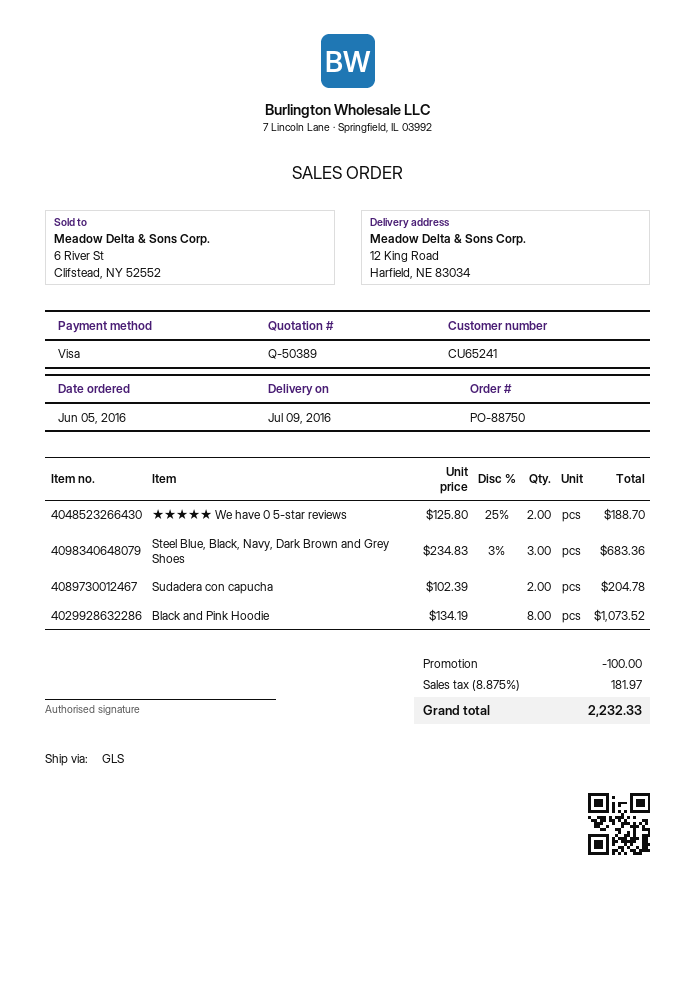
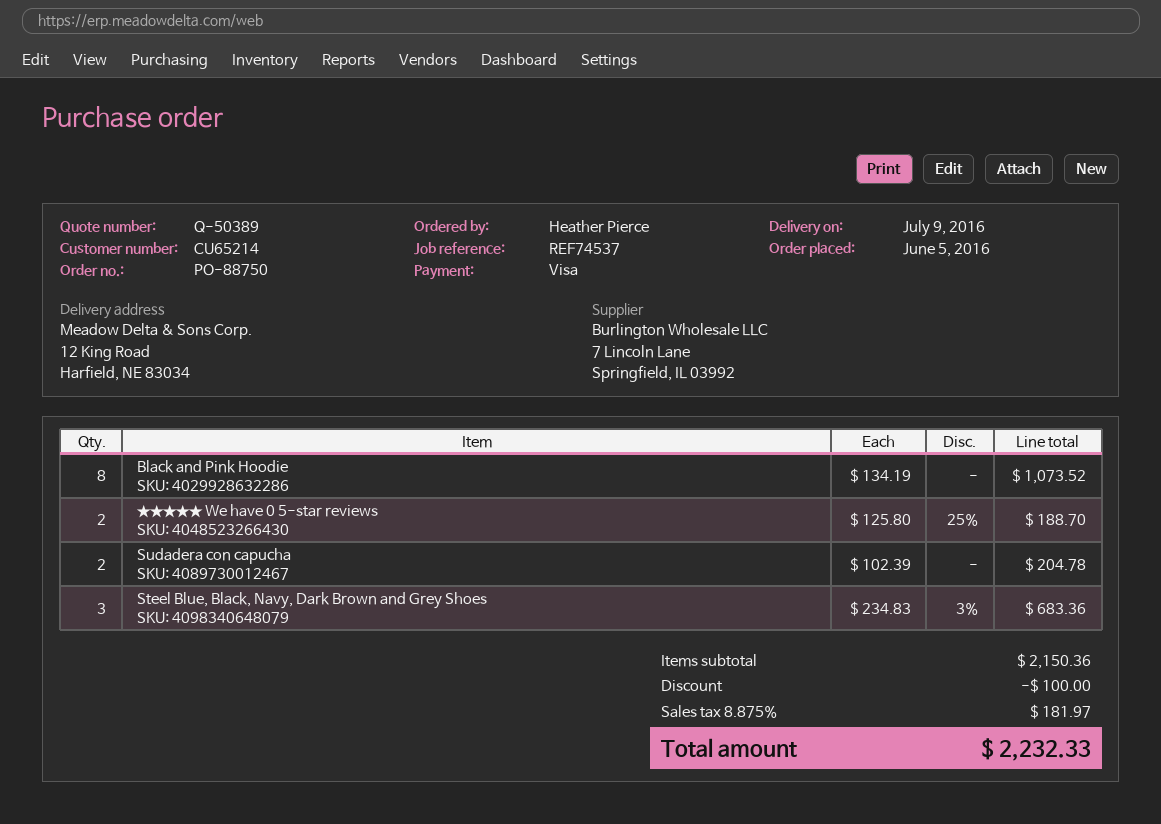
customer number: CU65241 -> CU65214

